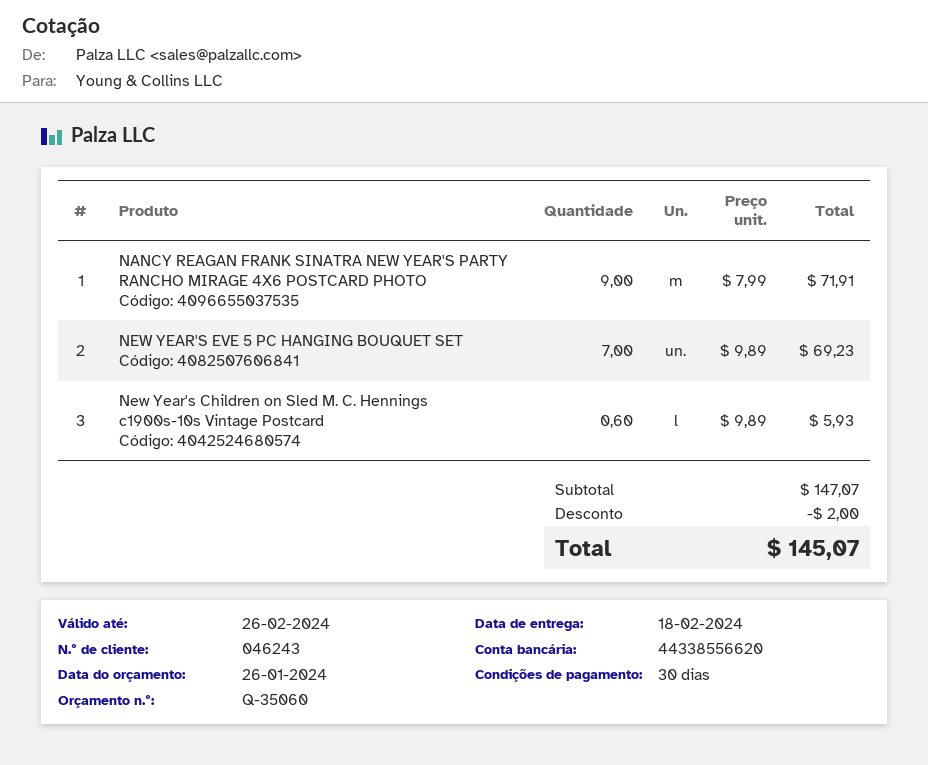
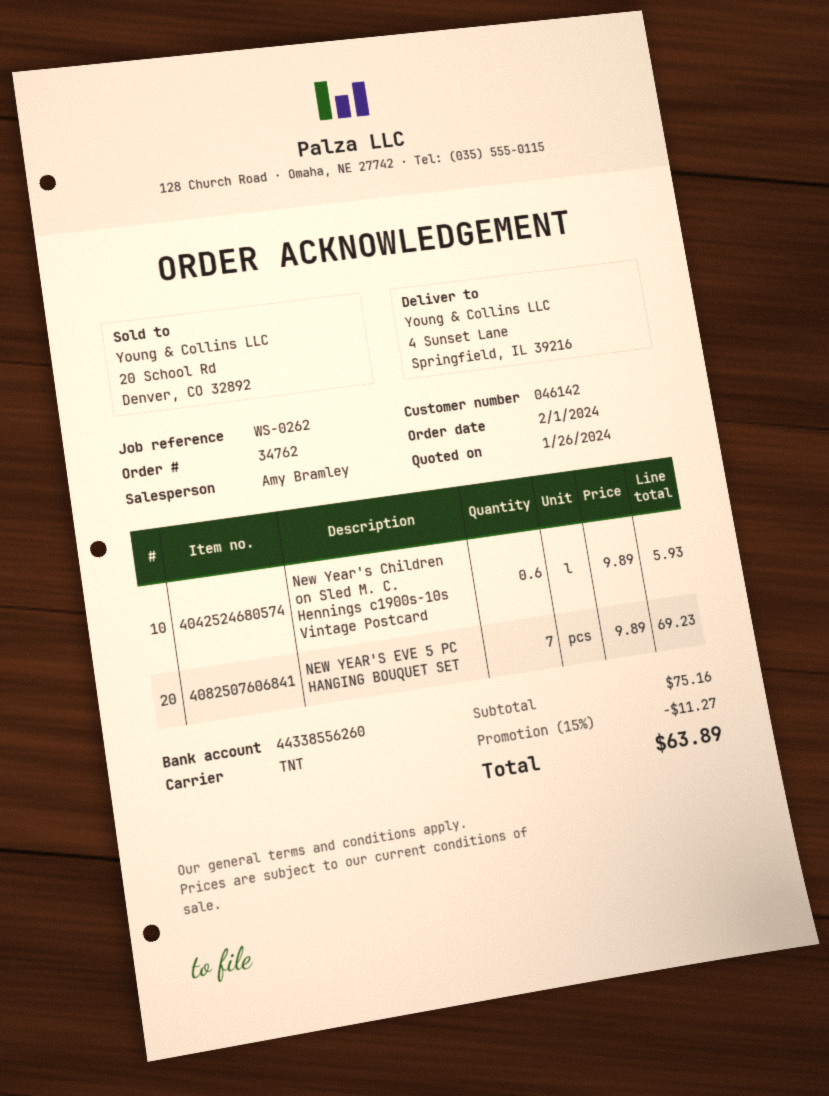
customer number: 046243 -> 046142
bank account: 44338556620 -> 44338556260
NANCY REAGAN FRANK SINATRA NEW YEAR'S PARTY RANCHO MIRAGE 4X6 POSTCARD PHOTO: 9 x 7.99 = 71.91 -> none
subtotal: 147.07 -> 75.16
discount: 2.00 -> 11.27
total: 145.07 -> 63.89

